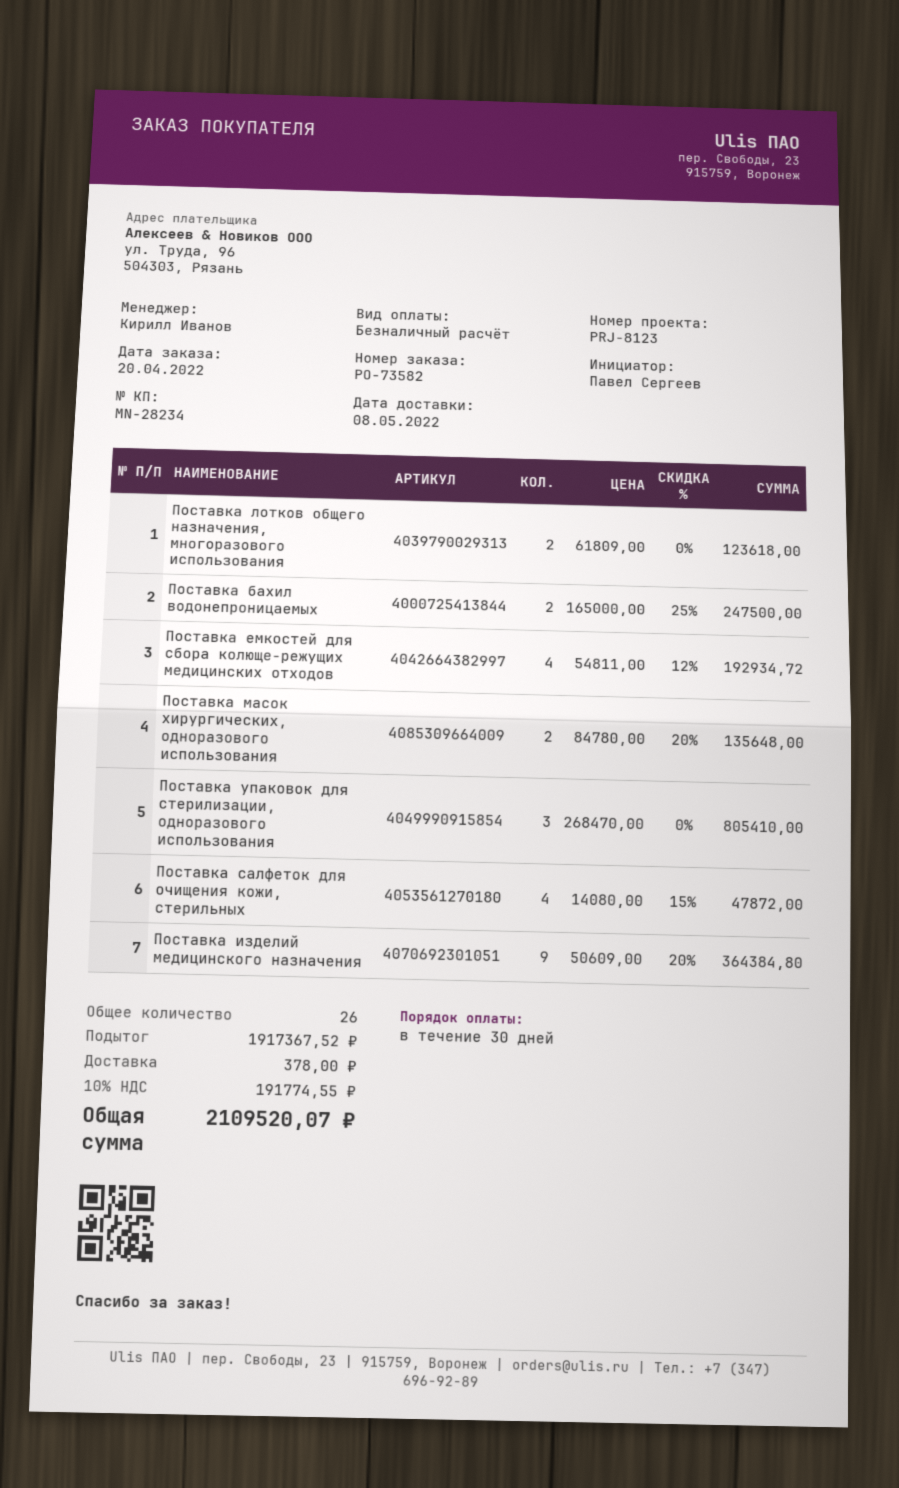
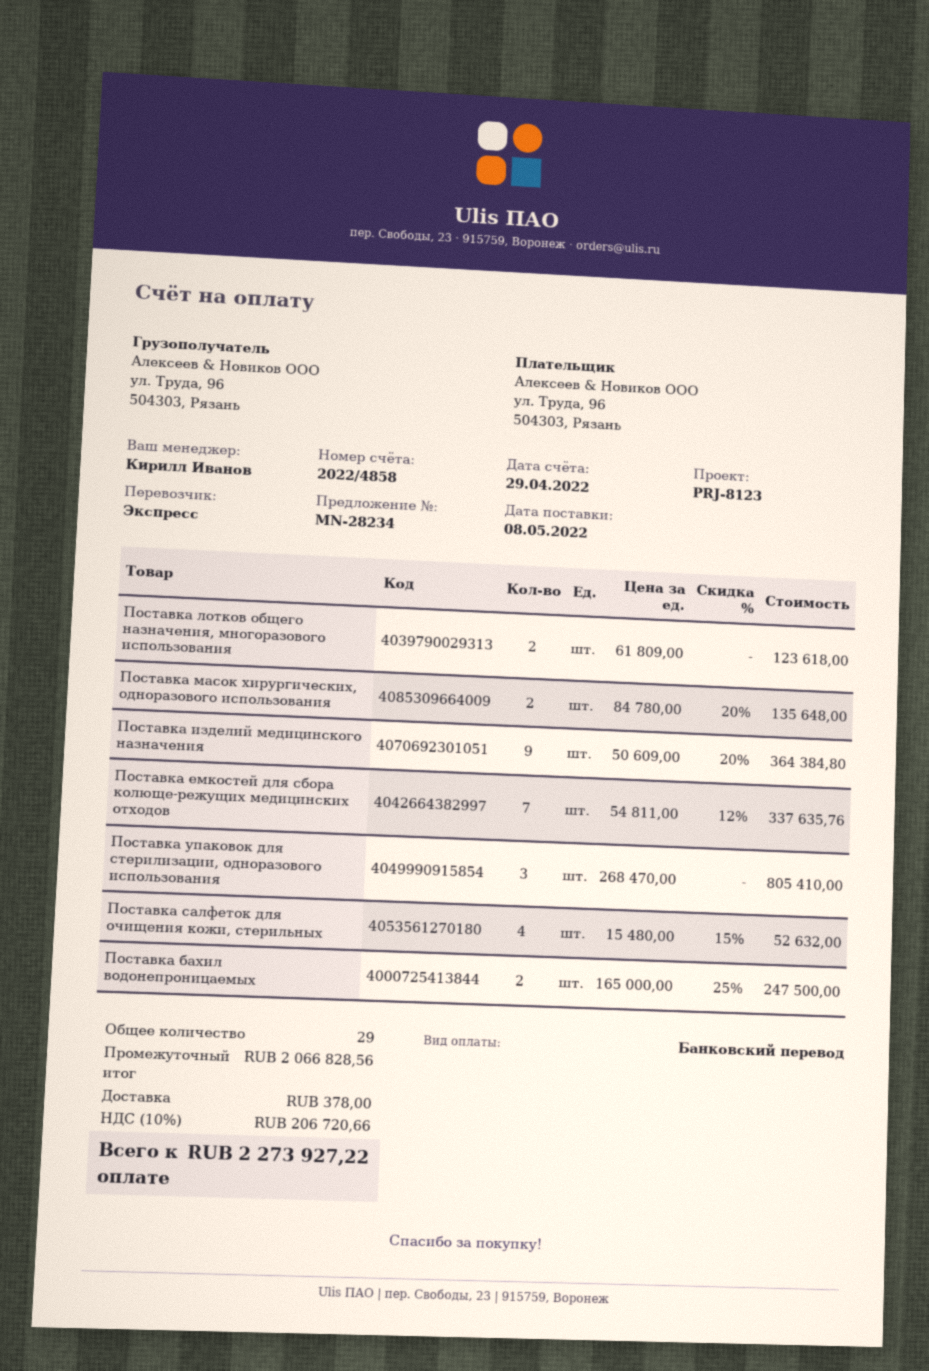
Поставка емкостей для сбора колюще-режущих медицинских отходов: 4 x 54811.00 - 12% = 192934.72 -> 7 x 54811.00 - 12% = 337635.76
Поставка салфеток для очищения кожи, стерильных: 4 x 14080.00 - 15% = 47872.00 -> 4 x 15480.00 - 15% = 52632.00
total quantity: 26 -> 29
subtotal: 1917367.52 -> 2066828.56
tax: 10% = 191774.55 -> 10% = 206720.66
total: 2109520.07 -> 2273927.22

